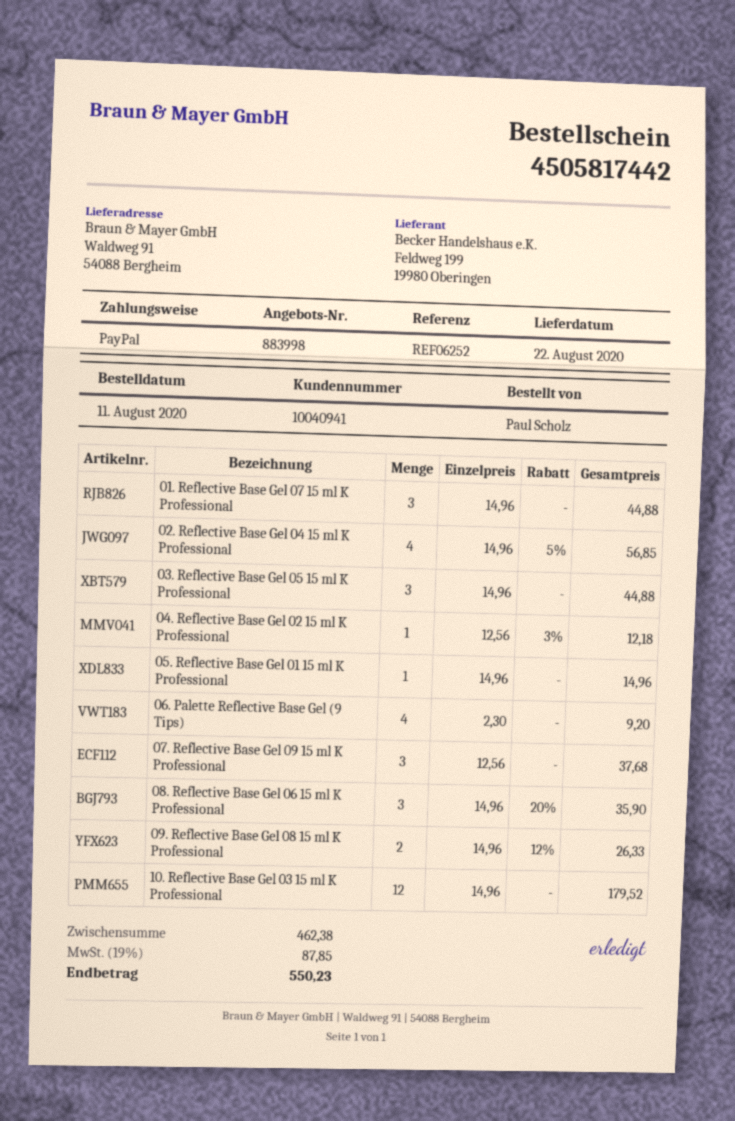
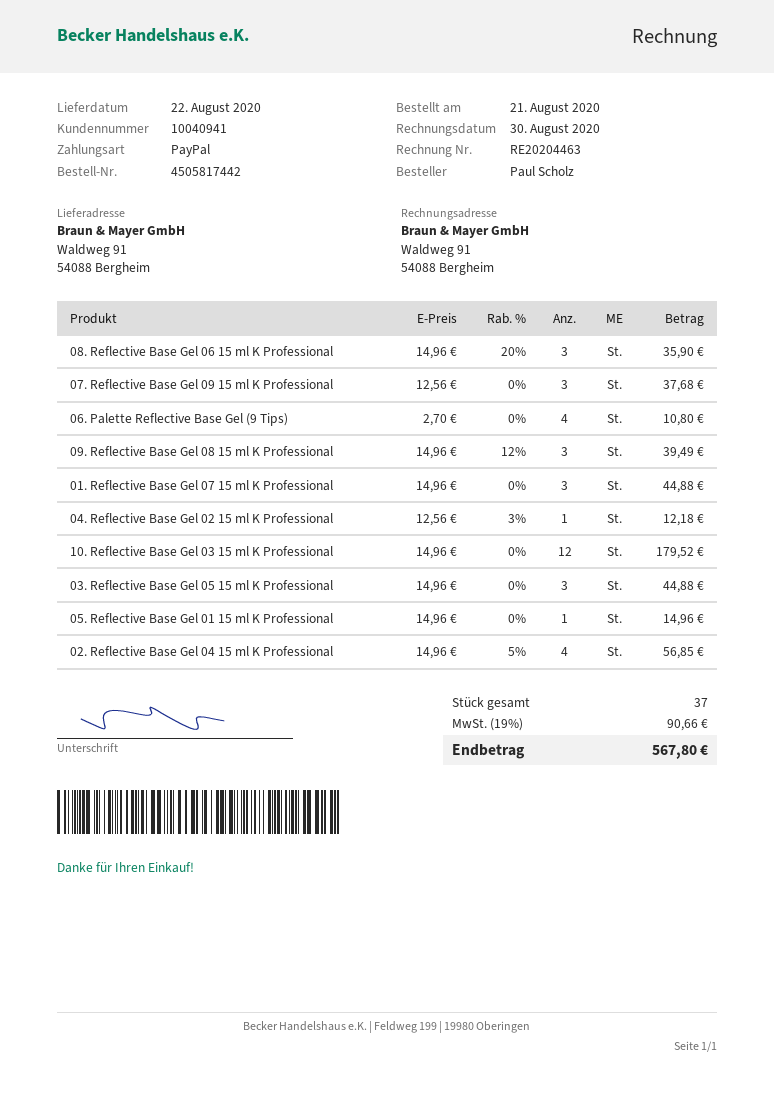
order date: 2020-08-11 -> 2020-08-21
06. Palette Reflective Base Gel (9 Tips): 4 x 2.30 = 9.20 -> 4 x 2.70 = 10.80
09. Reflective Base Gel 08 15 ml K Professional: 2 x 14.96 - 12% = 26.33 -> 3 x 14.96 - 12% = 39.49
tax: 19% = 87.85 -> 19% = 90.66
total: 550.23 -> 567.80

